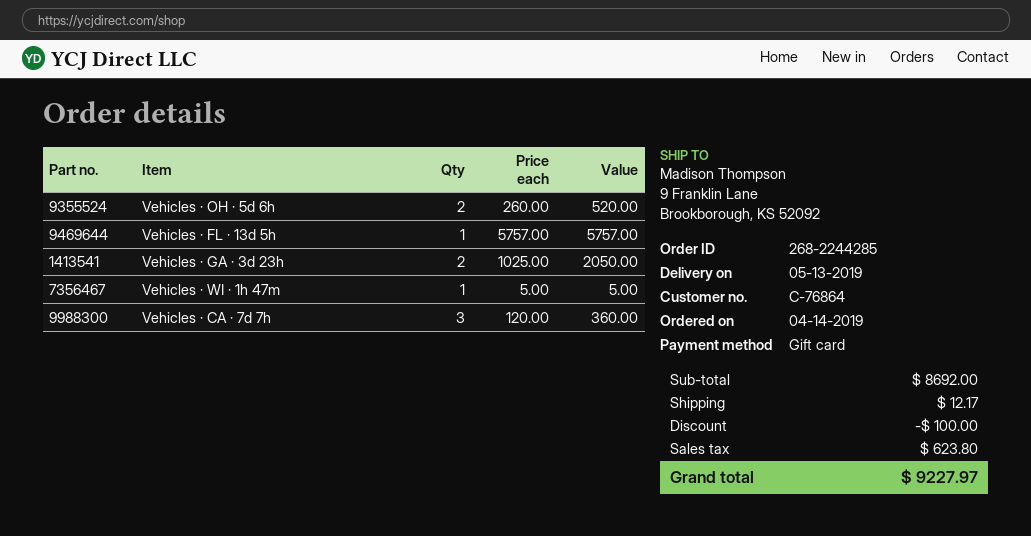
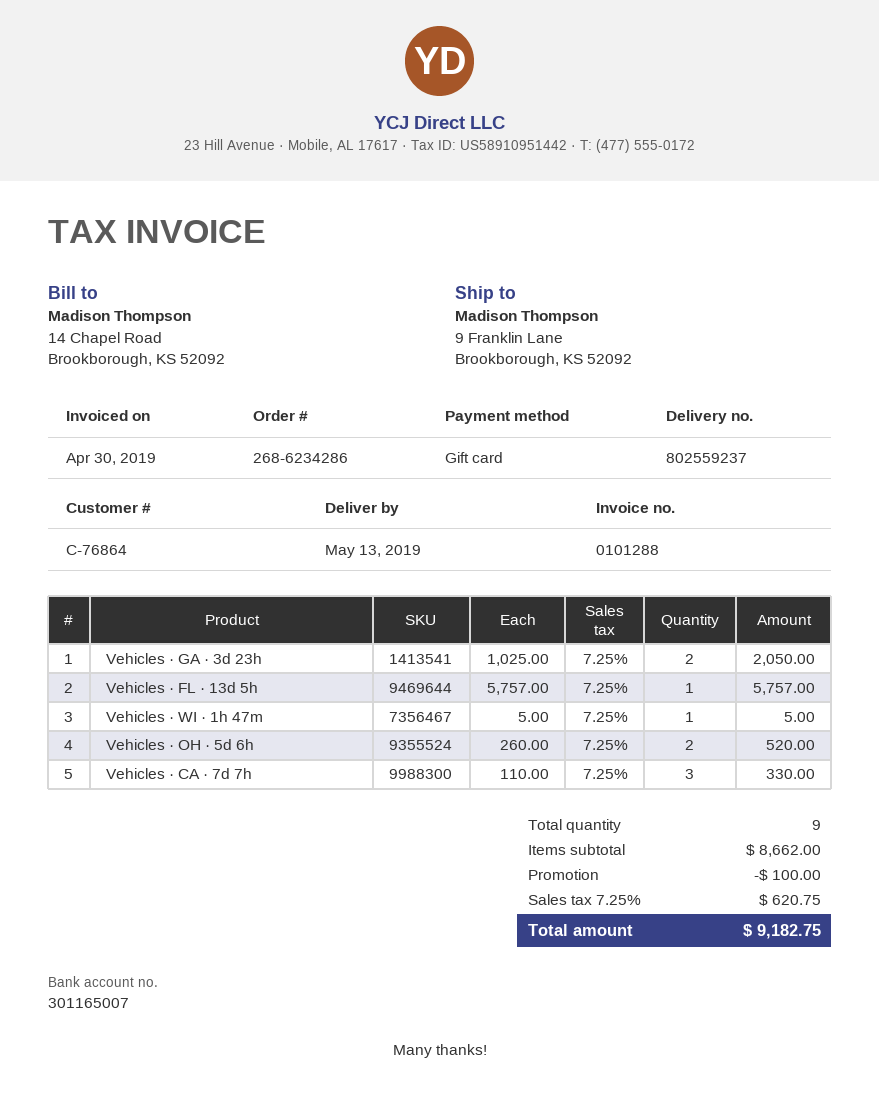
order number: 268-2244285 -> 268-6234286
Vehicles · CA · 7d 7h: 3 x 120.00 = 360.00 -> 3 x 110.00 = 330.00
subtotal: 8692.00 -> 8662.00
shipping: 12.17 -> none
tax: 623.80 -> 620.75
total: 9227.97 -> 9182.75

